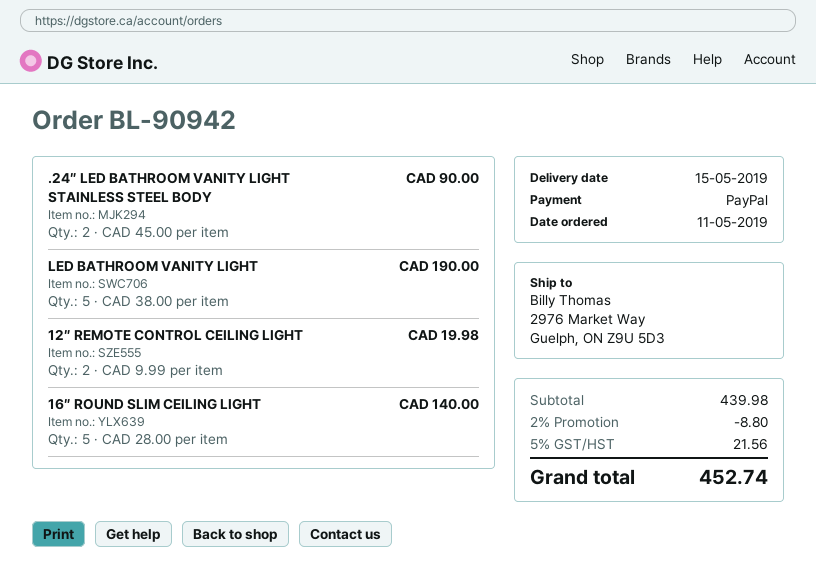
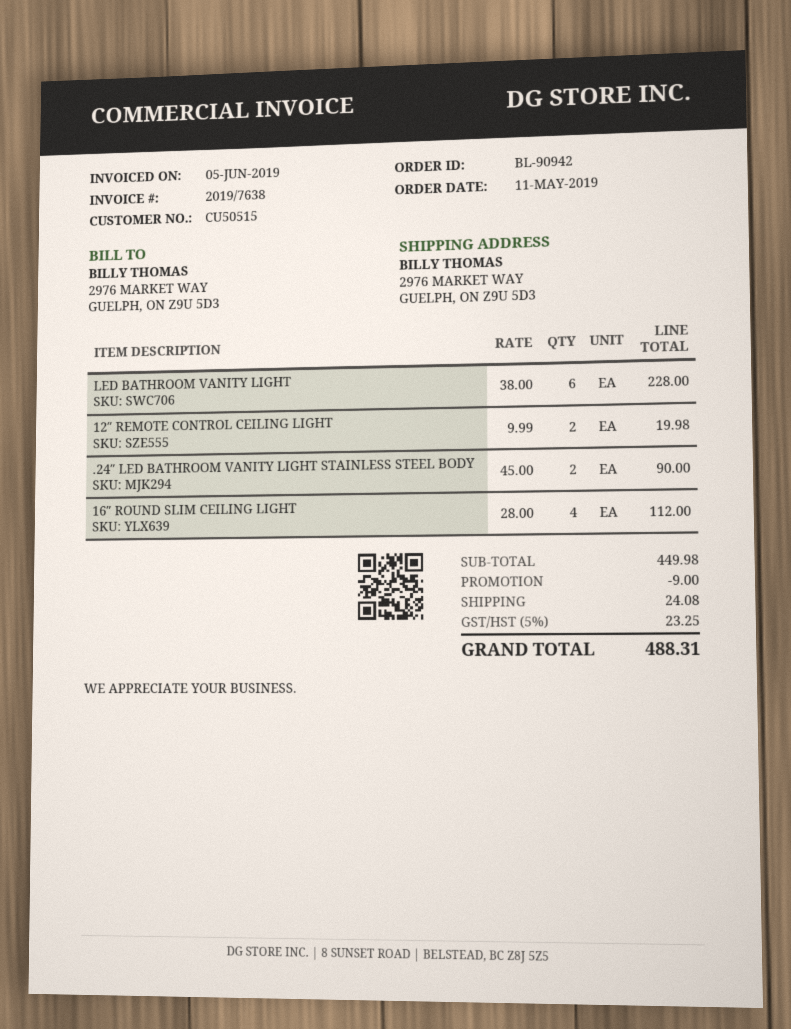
LED BATHROOM VANITY LIGHT: 5 x 38.00 = 190.00 -> 6 x 38.00 = 228.00
16″ ROUND SLIM CEILING LIGHT: 5 x 28.00 = 140.00 -> 4 x 28.00 = 112.00
subtotal: 439.98 -> 449.98
discount: 8.80 -> 9.00
shipping: none -> 24.08
tax: 5% = 21.56 -> 5% = 23.25
total: 452.74 -> 488.31

